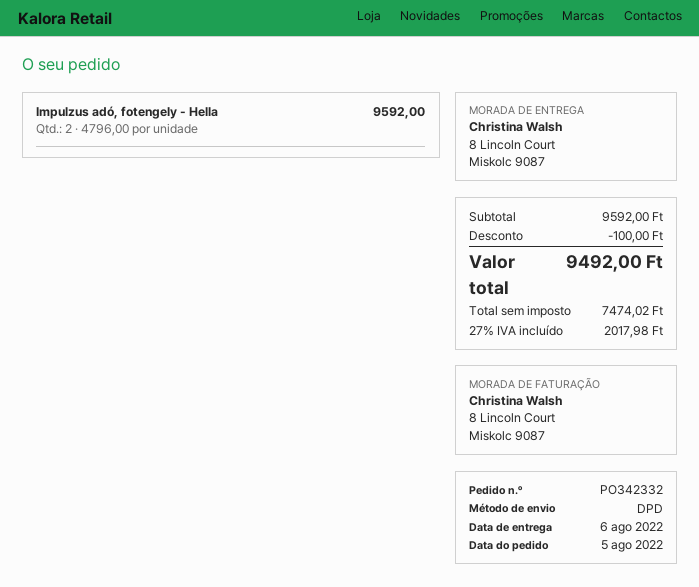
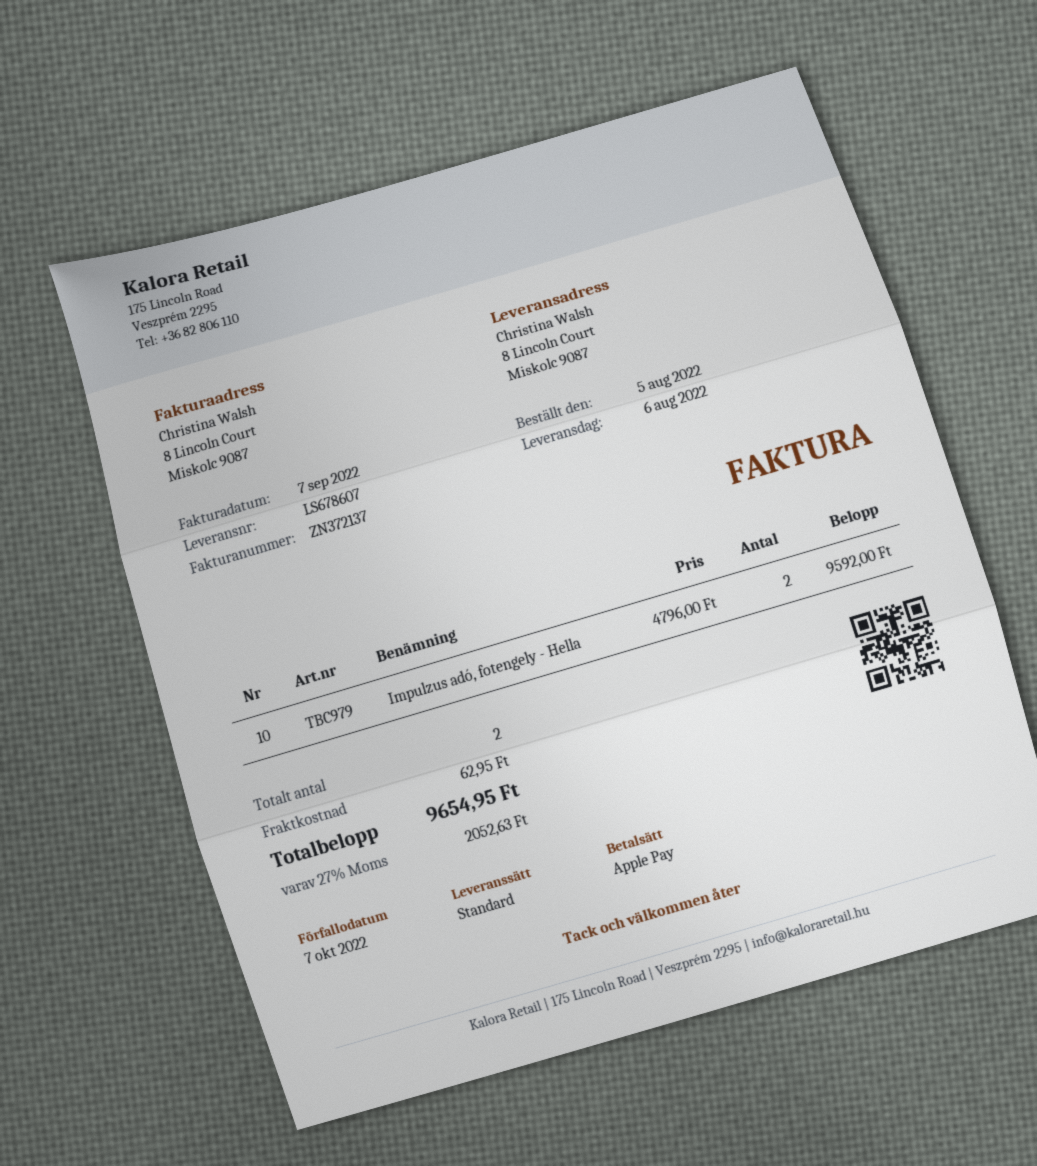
shipping method: DPD -> standard
discount: 100.00 -> none
shipping: none -> 62.95
tax: 27% = 2017.98 -> 27% = 2052.63
total: 9492.00 -> 9654.95

